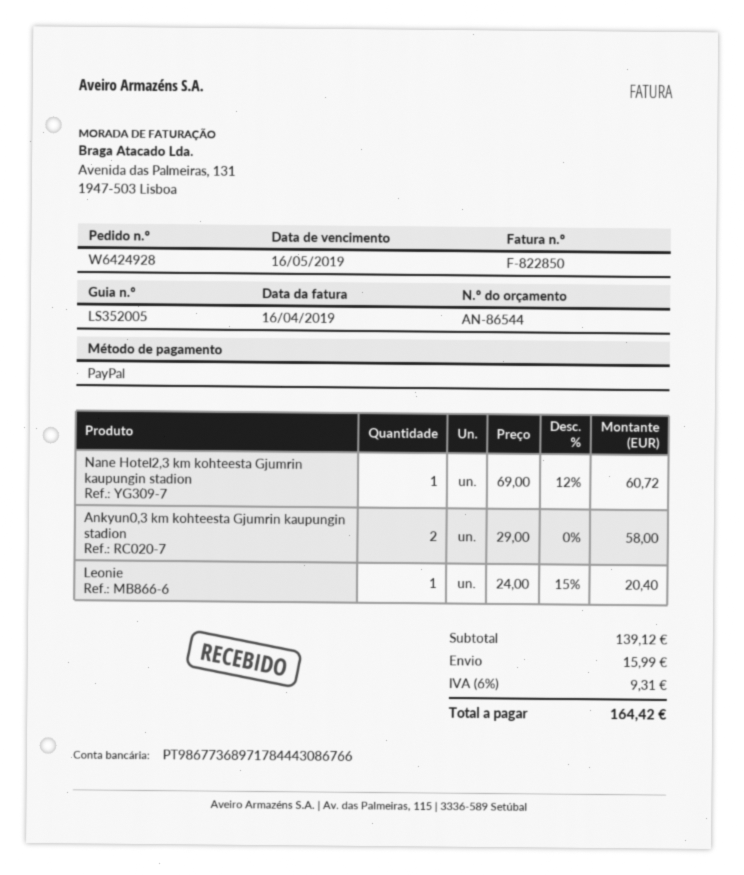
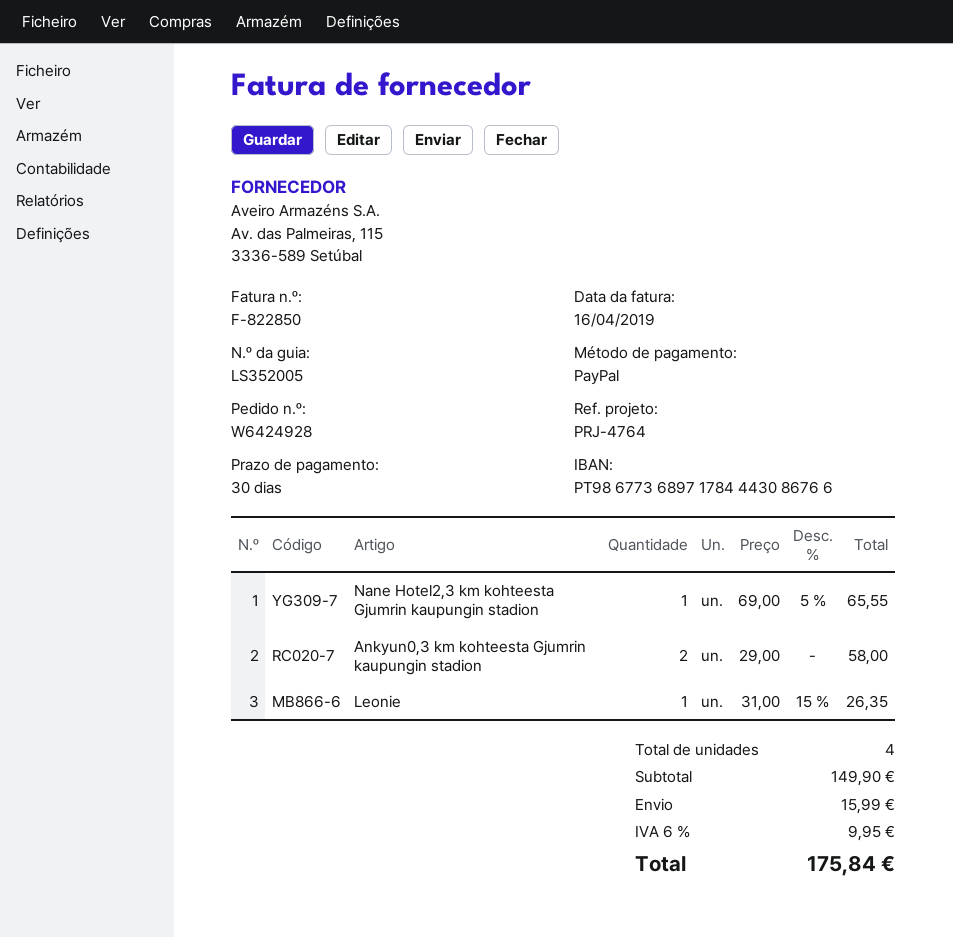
Nane Hotel2,3 km kohteesta Gjumrin kaupungin stadion: 1 x 69.00 - 12% = 60.72 -> 1 x 69.00 - 5% = 65.55
Leonie: 1 x 24.00 - 15% = 20.40 -> 1 x 31.00 - 15% = 26.35
subtotal: 139.12 -> 149.90
tax: 6% = 9.31 -> 6% = 9.95
total: 164.42 -> 175.84

